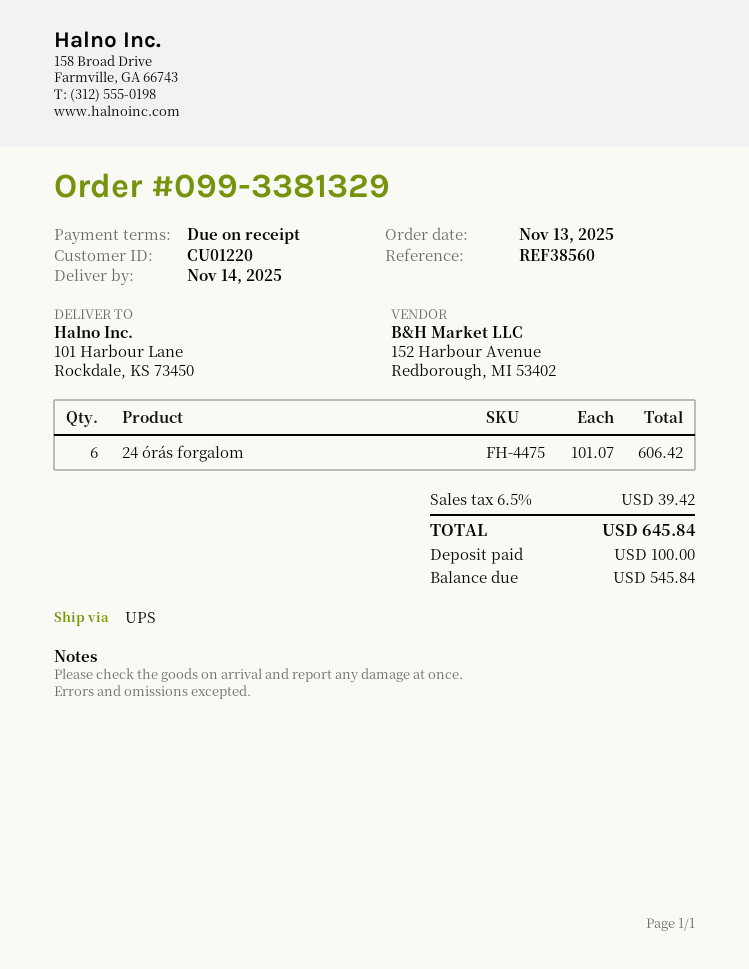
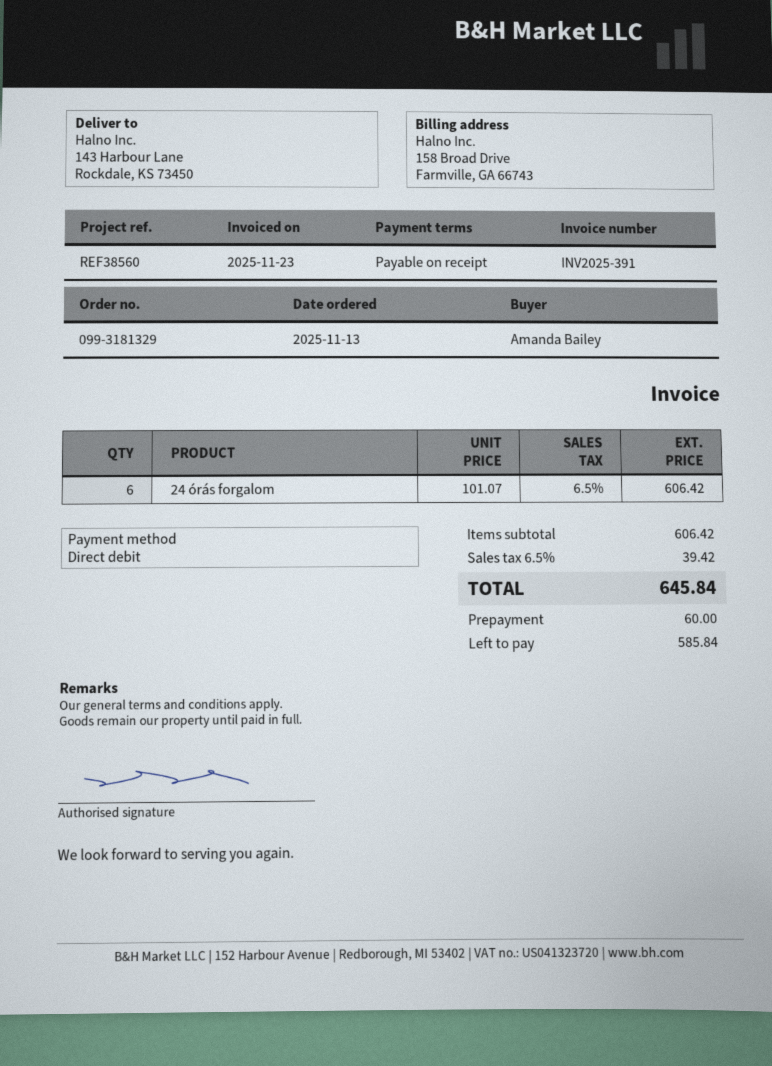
order number: 099-3381329 -> 099-3181329
ship to: 101 Harbour Lane, Rockdale, KS 73450 -> 143 Harbour Lane, Rockdale, KS 73450
deposit: 100.00 -> 60.00
balance: 545.84 -> 585.84

